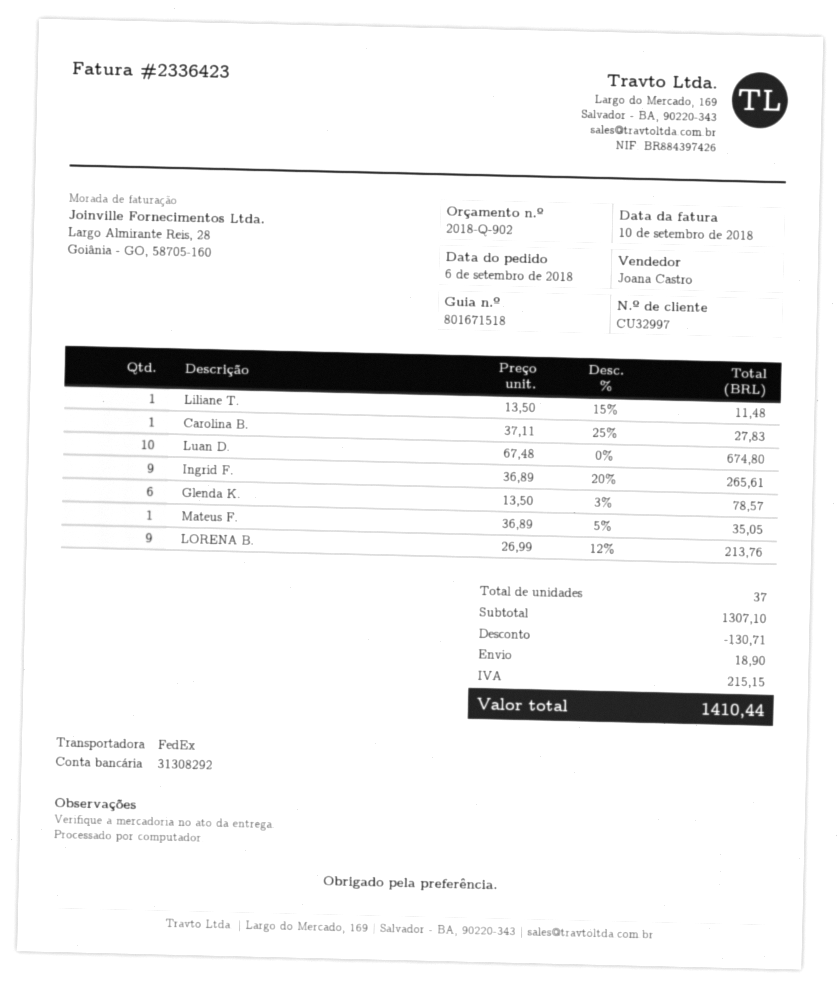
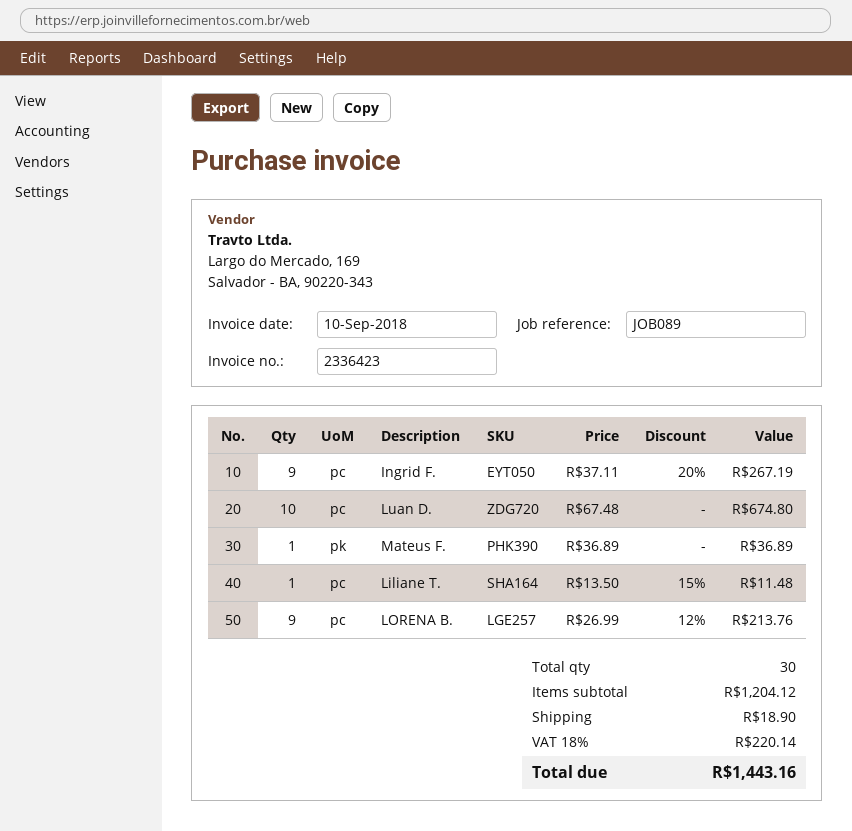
Carolina B.: 1 x 37.11 - 25% = 27.83 -> none
Ingrid F.: 9 x 36.89 - 20% = 265.61 -> 9 x 37.11 - 20% = 267.19
Glenda K.: 6 x 13.50 - 3% = 78.57 -> none
Mateus F.: 1 x 36.89 - 5% = 35.05 -> 1 x 36.89 = 36.89
total quantity: 37 -> 30
subtotal: 1307.10 -> 1204.12
discount: 130.71 -> none
tax: 215.15 -> 220.14
total: 1410.44 -> 1443.16

